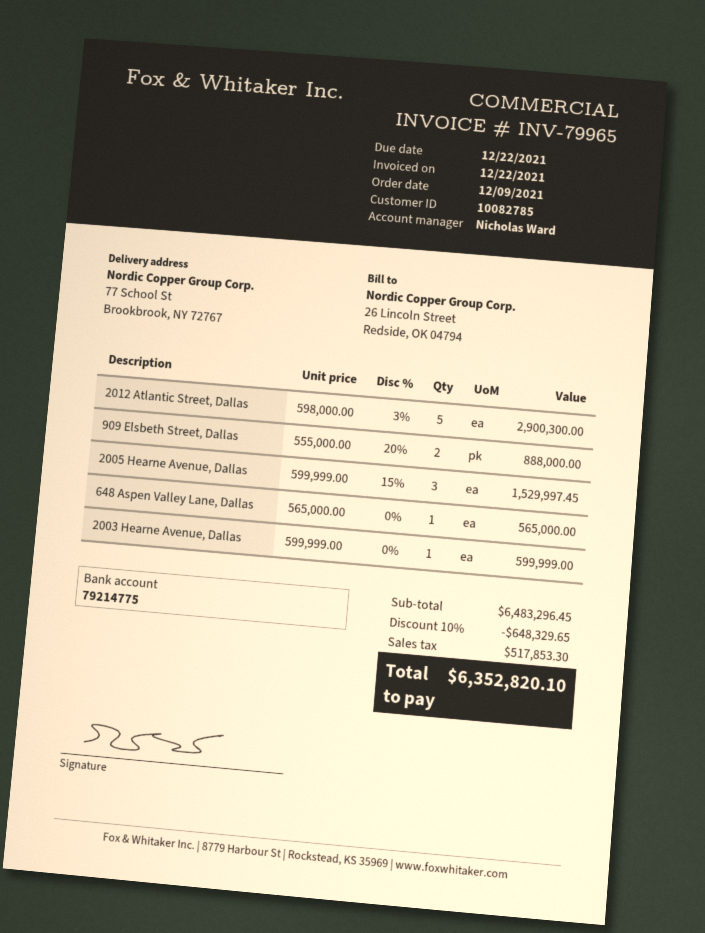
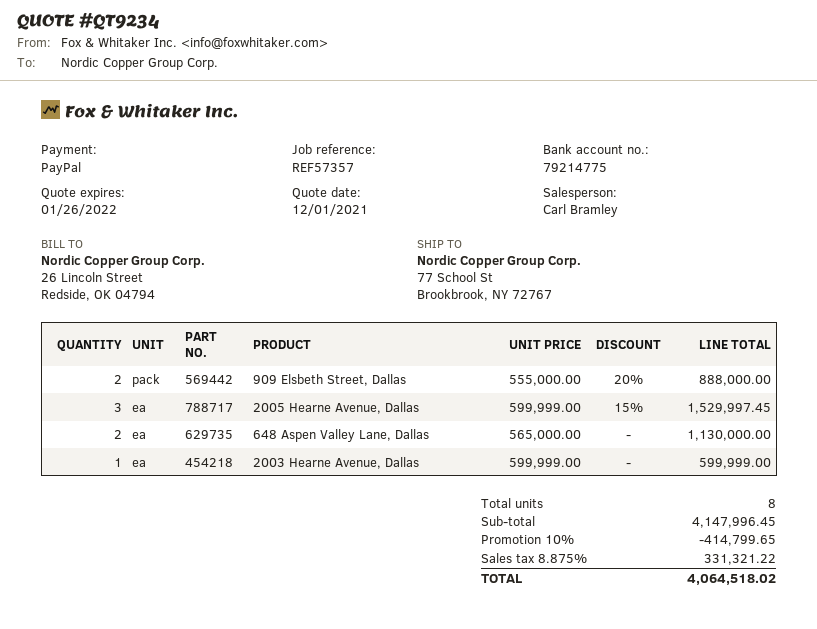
sales rep: Nicholas Ward -> Carl Bramley
2012 Atlantic Street, Dallas: 5 x 598000.00 - 3% = 2900300.00 -> none
648 Aspen Valley Lane, Dallas: 1 x 565000.00 = 565000.00 -> 2 x 565000.00 = 1130000.00
subtotal: 6483296.45 -> 4147996.45
discount: 10% = 648329.65 -> 10% = 414799.65
tax: 517853.30 -> 331321.22
total: 6352820.10 -> 4064518.02

